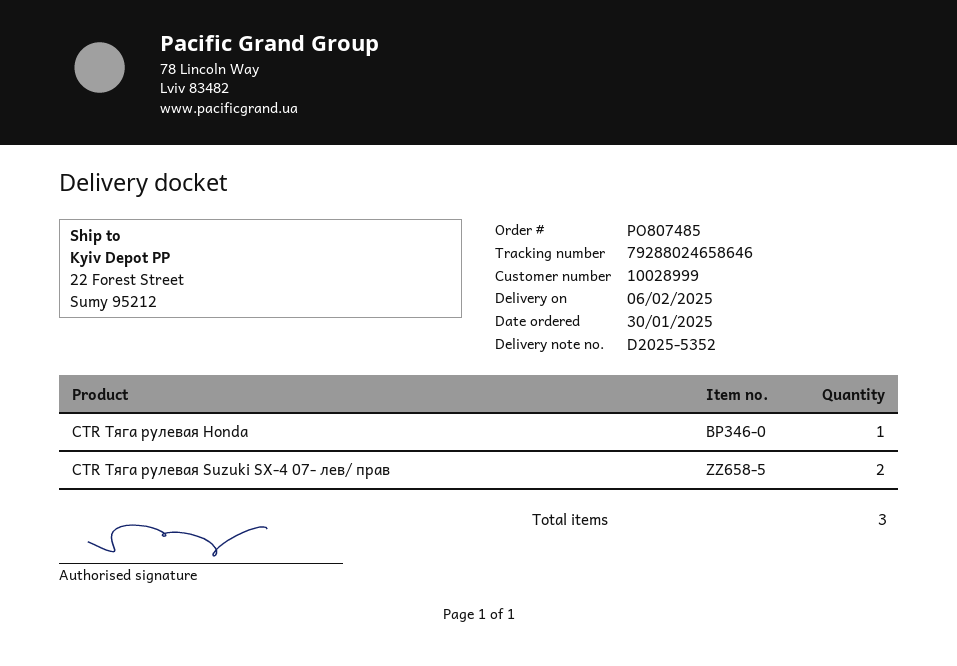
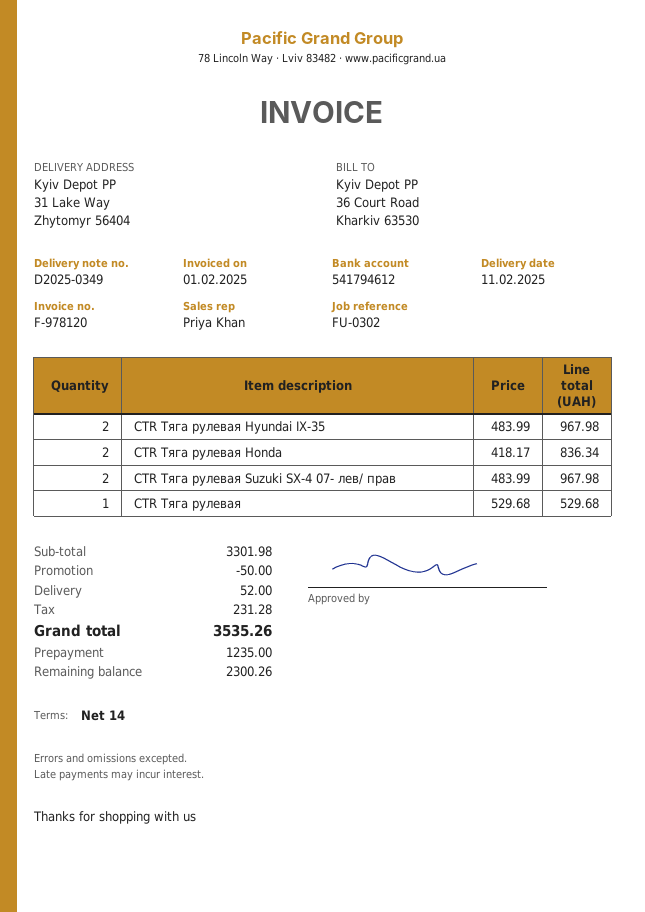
delivery note number: D2025-5352 -> D2025-0349
delivery date: 2025-02-06 -> 2025-02-11
ship to: 22 Forest Street, Sumy 95212 -> 31 Lake Way, Zhytomyr 56404
CTR Тяга рулевая Honda: 1 -> 2
CTR Тяга рулевая Hyundai IX-35: none -> 2
CTR Тяга рулевая: none -> 1

